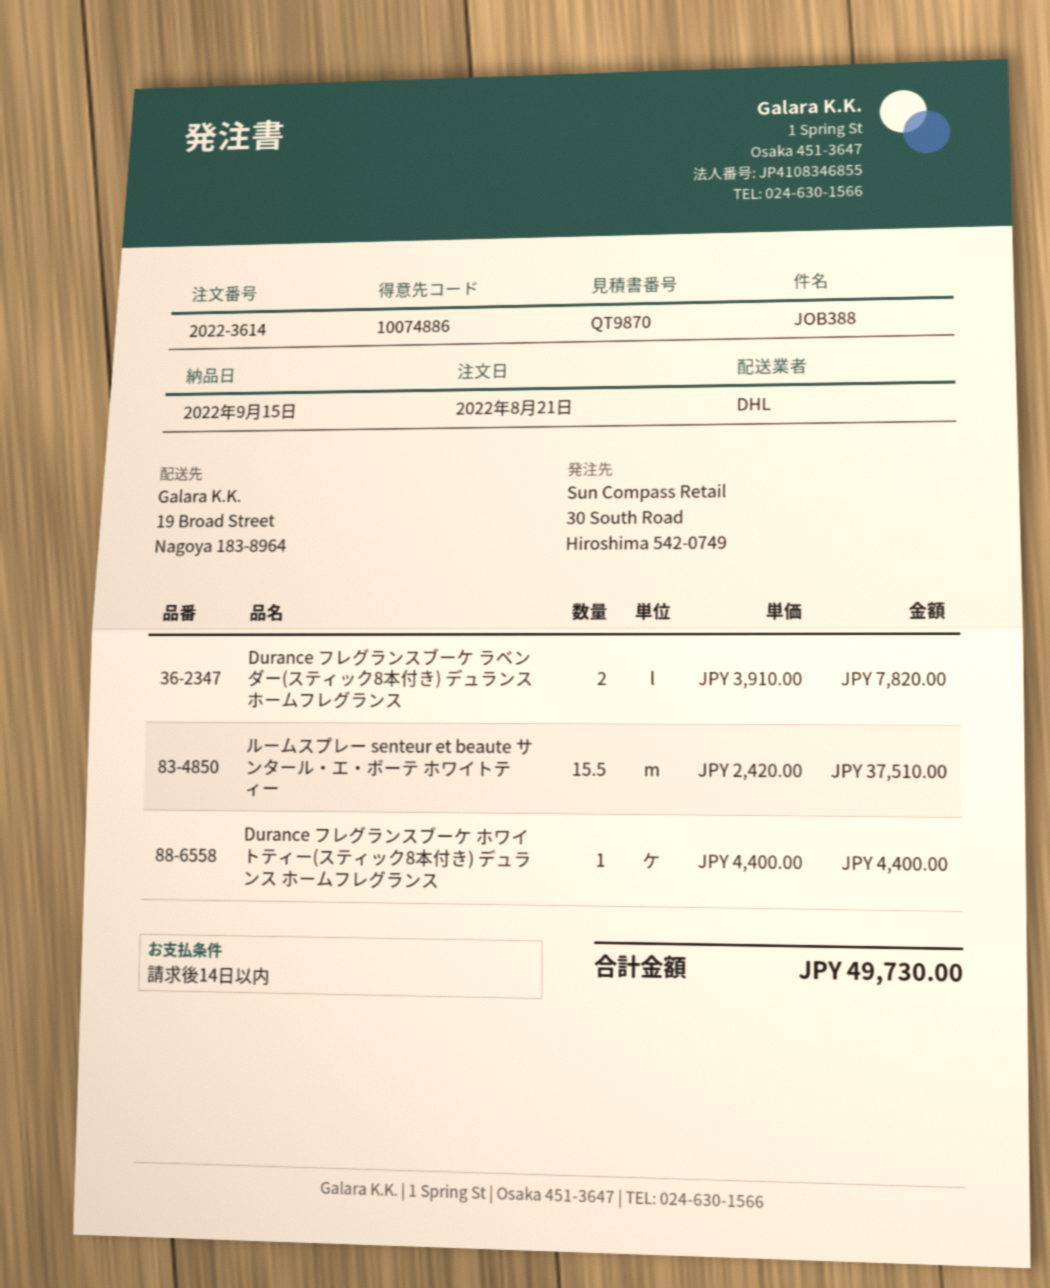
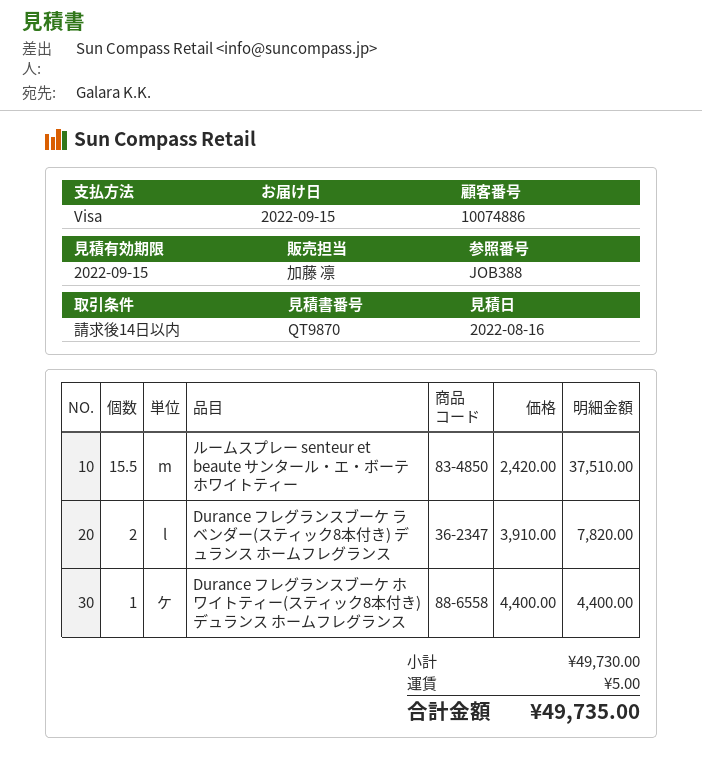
shipping: none -> 5.00
total: 49730.00 -> 49735.00

